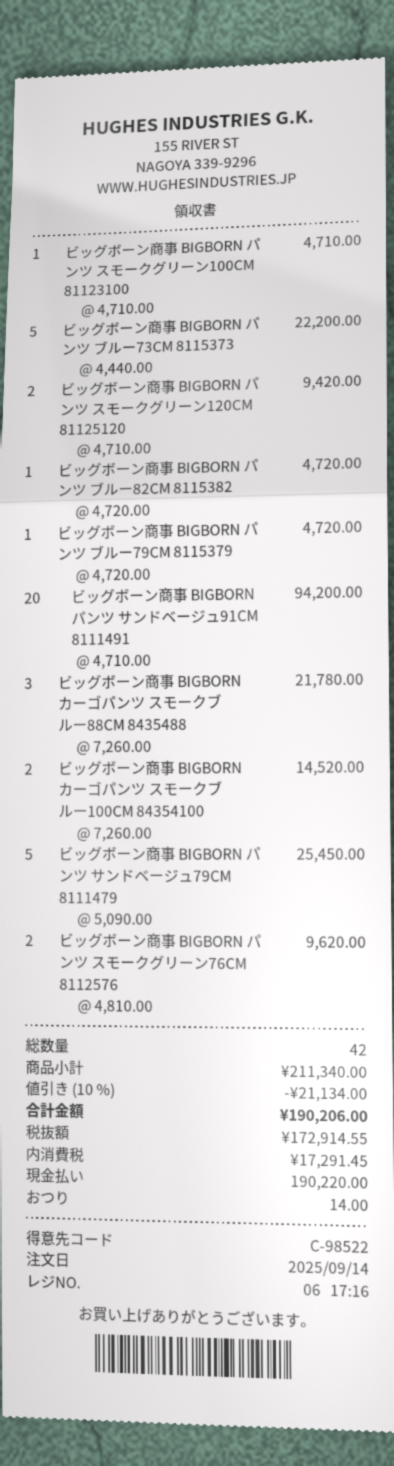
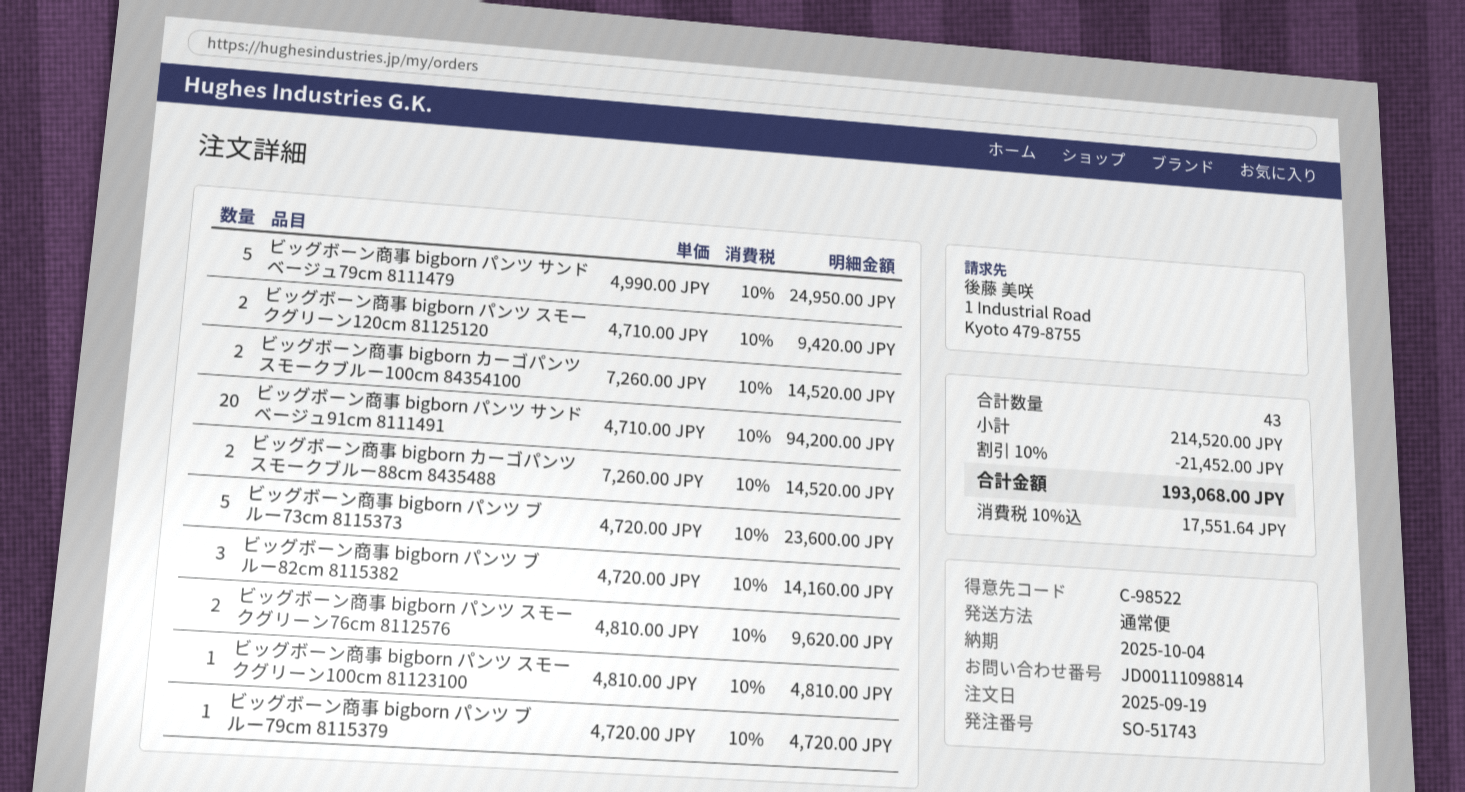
order date: 2025-09-14 -> 2025-09-19
ビッグボーン商事 BIGBORN パンツ スモークグリーン100CM 81123100: 1 x 4710.00 = 4710.00 -> 1 x 4810.00 = 4810.00
ビッグボーン商事 BIGBORN パンツ ブルー73CM 8115373: 5 x 4440.00 = 22200.00 -> 5 x 4720.00 = 23600.00
ビッグボーン商事 BIGBORN パンツ ブルー82CM 8115382: 1 x 4720.00 = 4720.00 -> 3 x 4720.00 = 14160.00
ビッグボーン商事 BIGBORN カーゴパンツ スモークブルー88CM 8435488: 3 x 7260.00 = 21780.00 -> 2 x 7260.00 = 14520.00
ビッグボーン商事 BIGBORN パンツ サンドベージュ79CM 8111479: 5 x 5090.00 = 25450.00 -> 5 x 4990.00 = 24950.00
total quantity: 42 -> 43
subtotal: 211340.00 -> 214520.00
discount: 10% = 21134.00 -> 10% = 21452.00
tax: 17291.45 -> 17551.64
total: 190206.00 -> 193068.00

